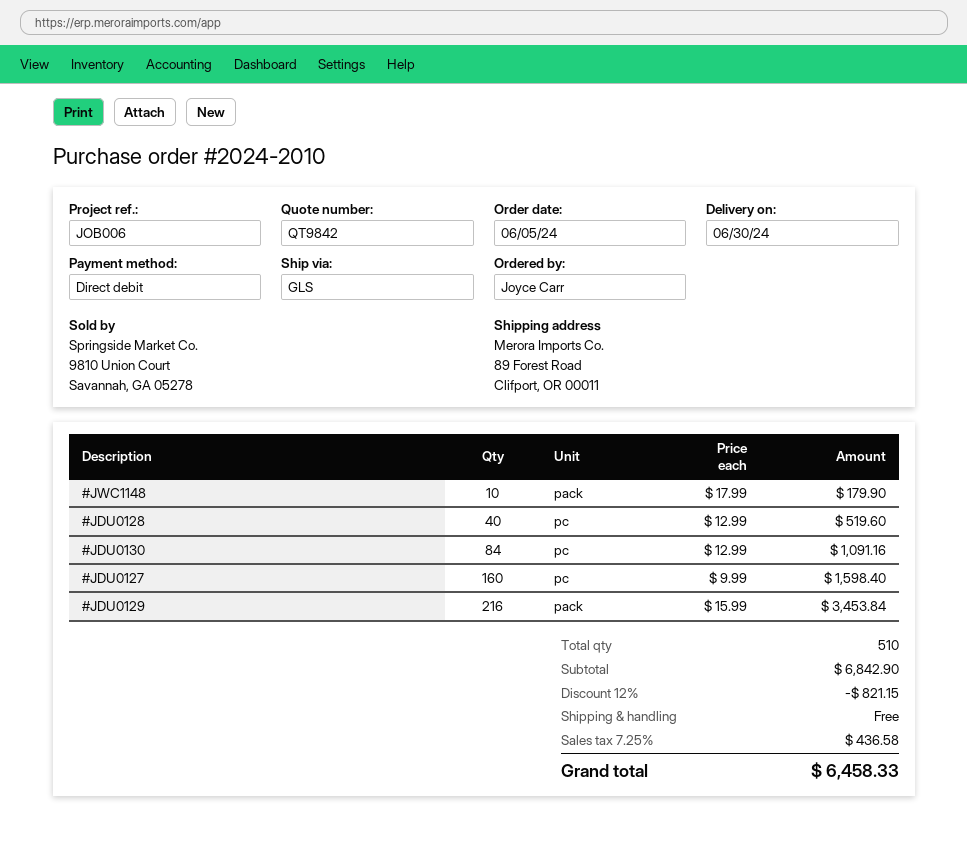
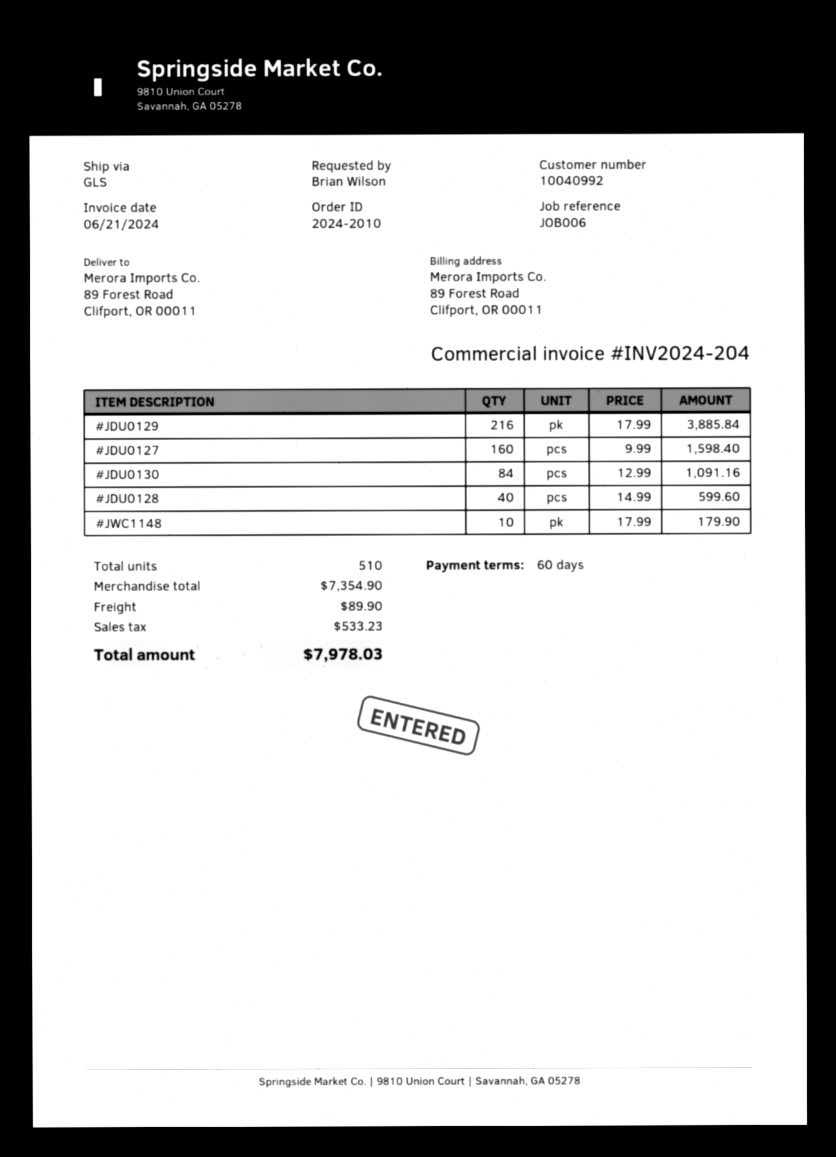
ordered by: Joyce Carr -> Brian Wilson
#JDU0128: 40 x 12.99 = 519.60 -> 40 x 14.99 = 599.60
#JDU0129: 216 x 15.99 = 3453.84 -> 216 x 17.99 = 3885.84
subtotal: 6842.90 -> 7354.90
discount: 12% = 821.15 -> none
shipping: 0.00 -> 89.90
tax: 436.58 -> 533.23
total: 6458.33 -> 7978.03

